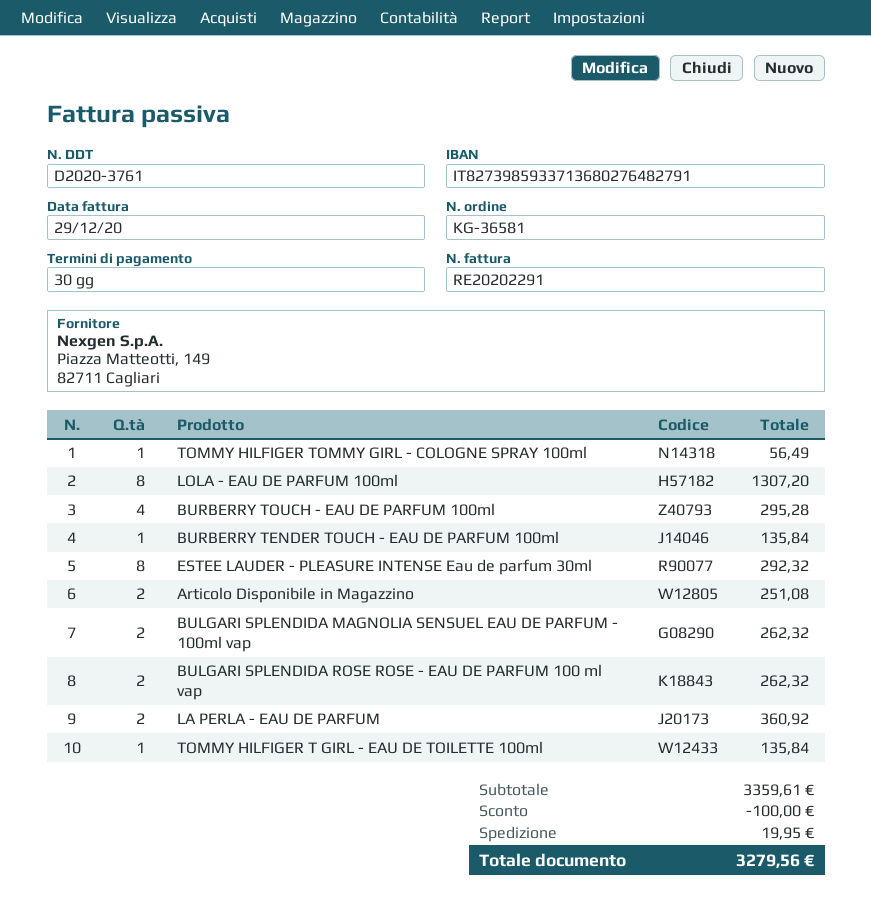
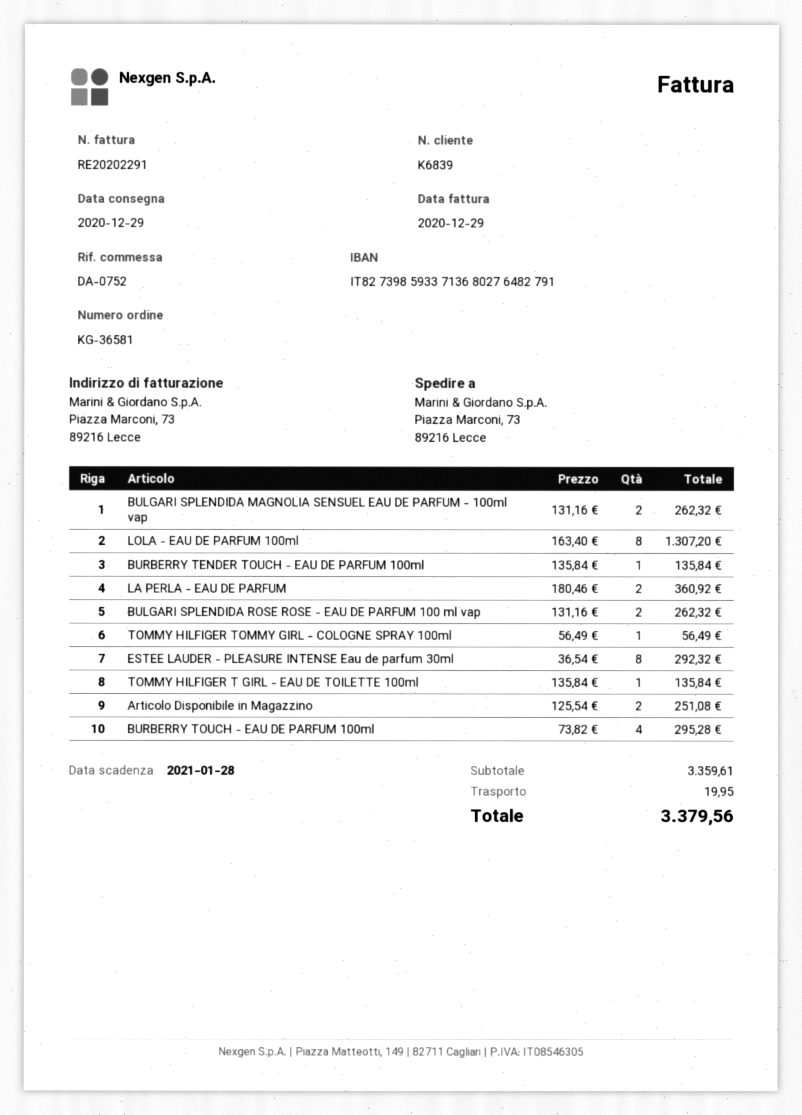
discount: 100.00 -> none
total: 3279.56 -> 3379.56

